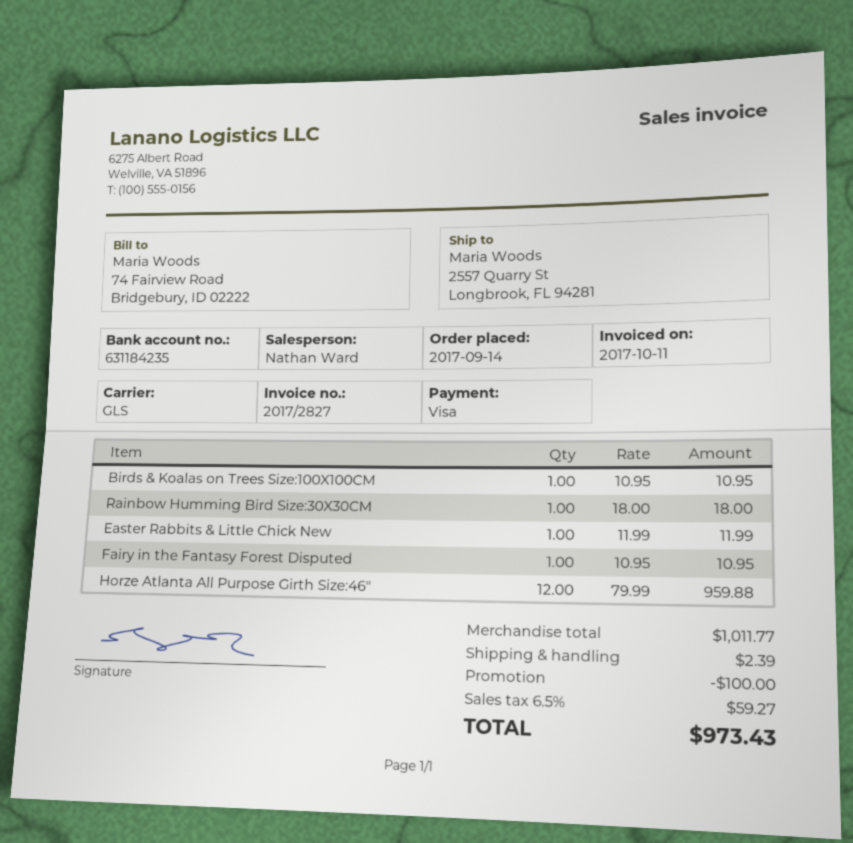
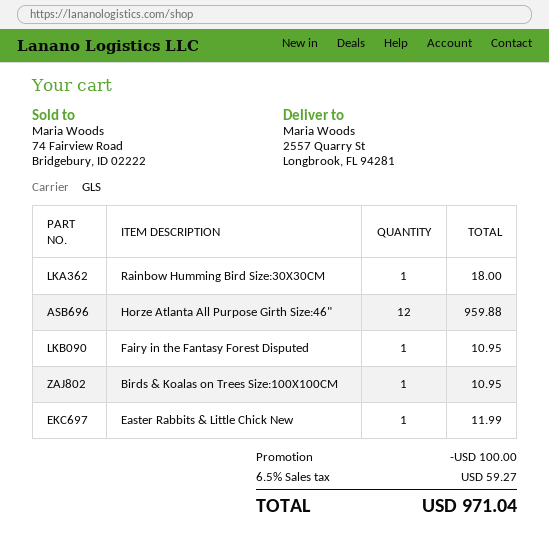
shipping: 2.39 -> none
total: 973.43 -> 971.04

